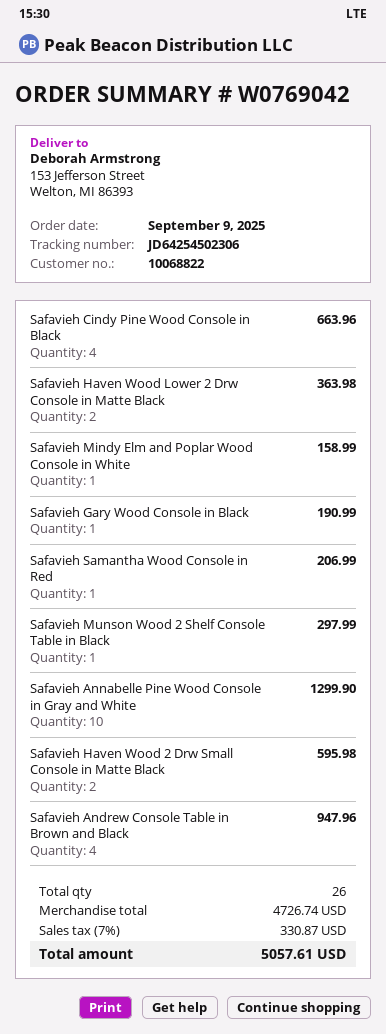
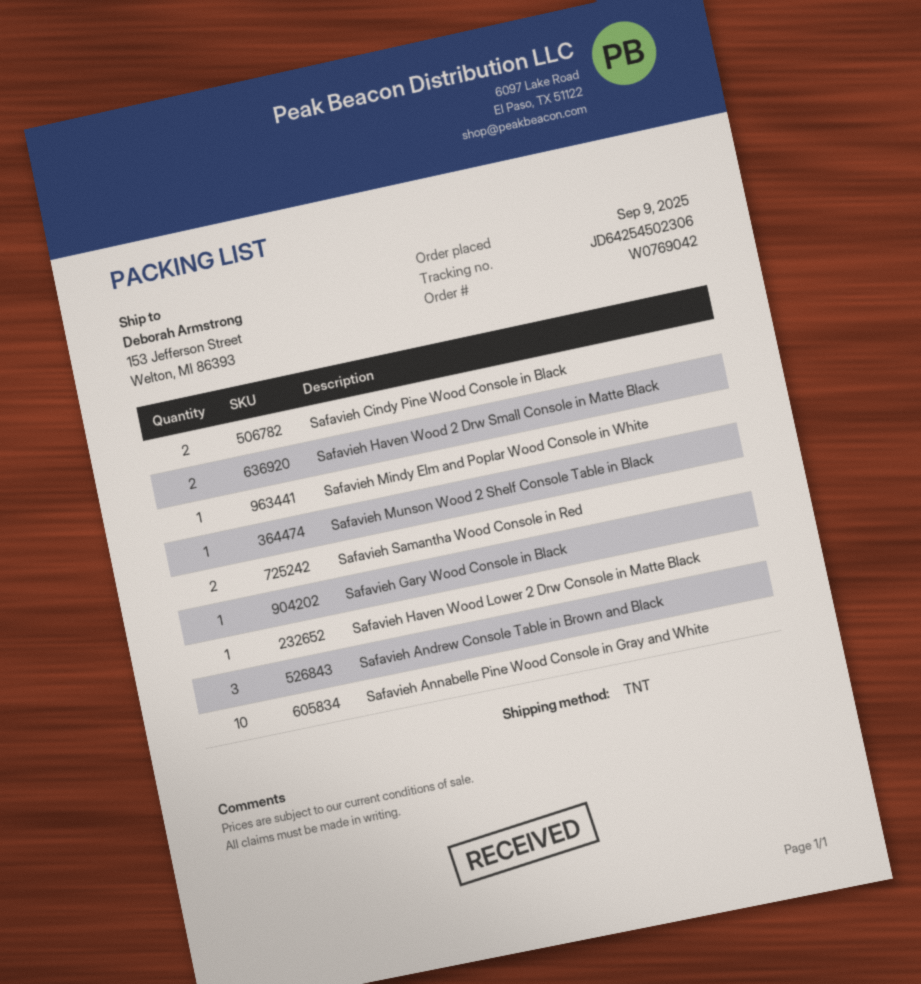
Safavieh Cindy Pine Wood Console in Black: 4 -> 2
Safavieh Haven Wood Lower 2 Drw Console in Matte Black: 2 -> 1
Safavieh Samantha Wood Console in Red: 1 -> 2
Safavieh Andrew Console Table in Brown and Black: 4 -> 3

